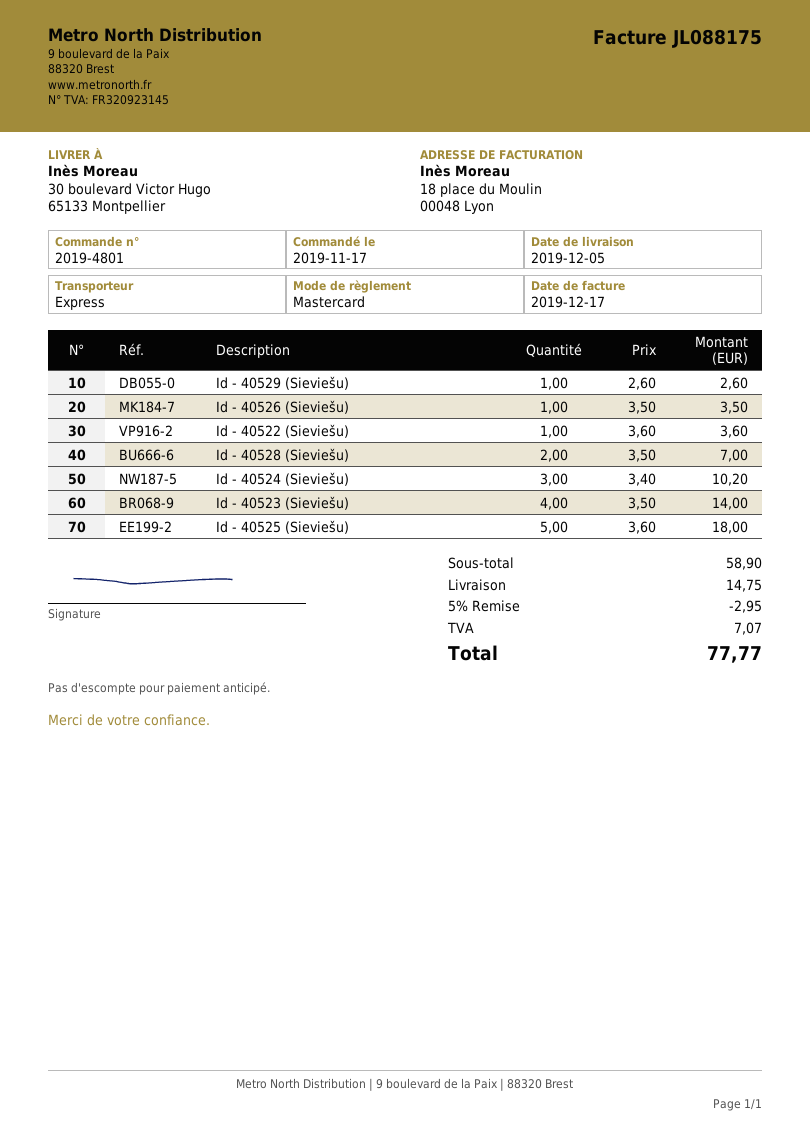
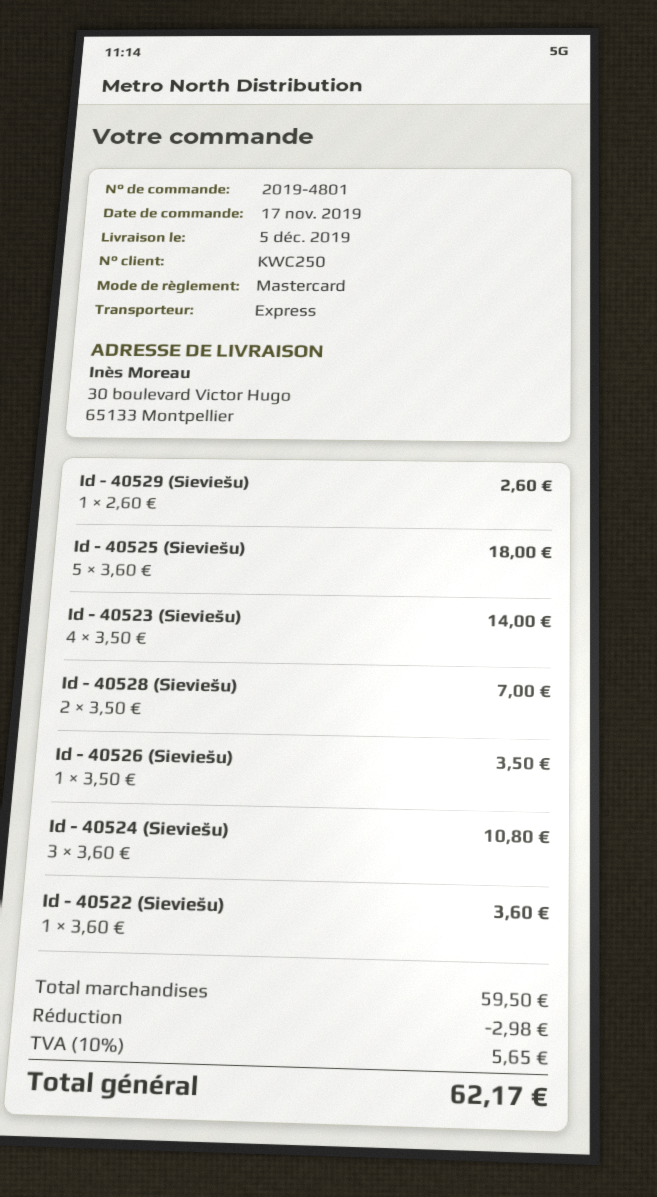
Id - 40524 (Sieviešu): 3 x 3.40 = 10.20 -> 3 x 3.60 = 10.80
subtotal: 58.90 -> 59.50
discount: 2.95 -> 2.98
shipping: 14.75 -> none
tax: 7.07 -> 5.65
total: 77.77 -> 62.17

